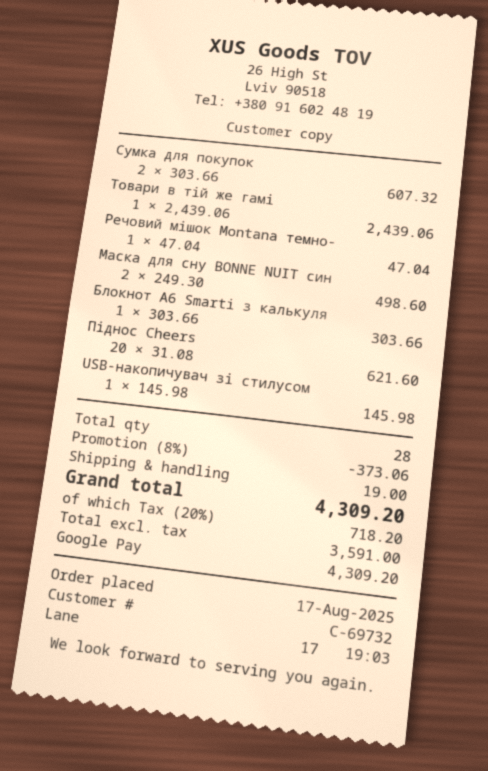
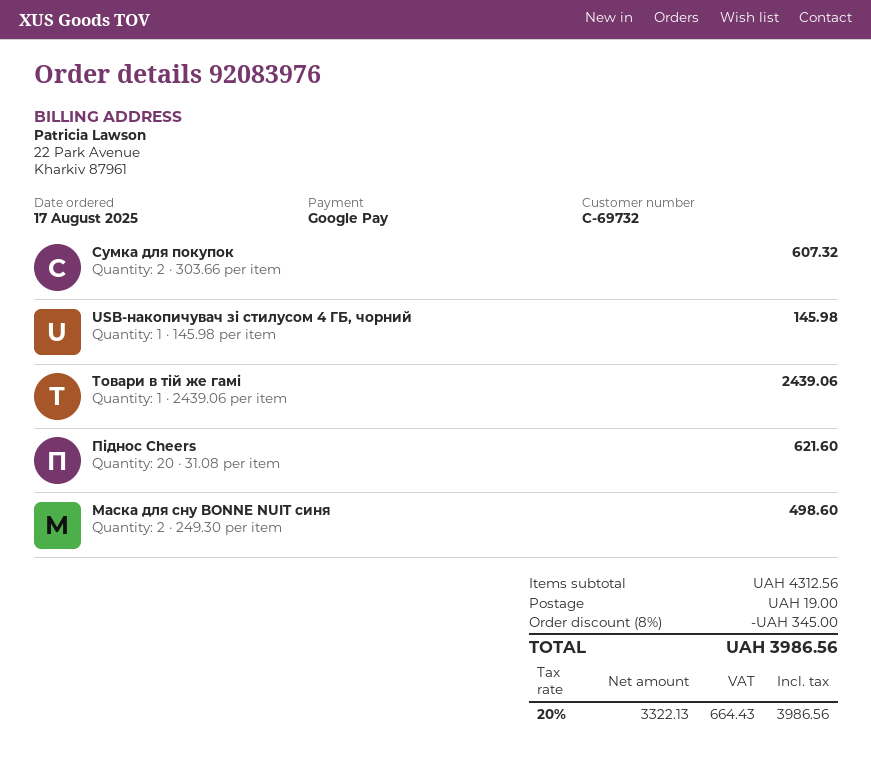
Речовий мішок Montana темно-: 1 x 47.04 = 47.04 -> none
Блокнот А6 Smarti з калькуля: 1 x 303.66 = 303.66 -> none
discount: 8% = 373.06 -> 8% = 345.00
net: 3591.00 -> 3322.13
tax: 20% = 718.20 -> 20% = 664.43
total: 4309.20 -> 3986.56

